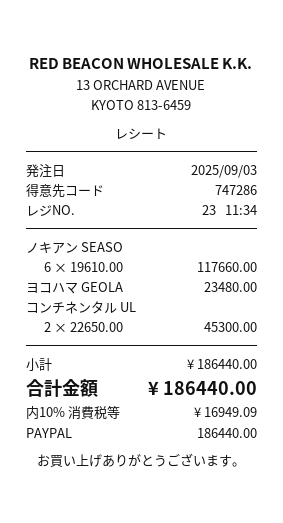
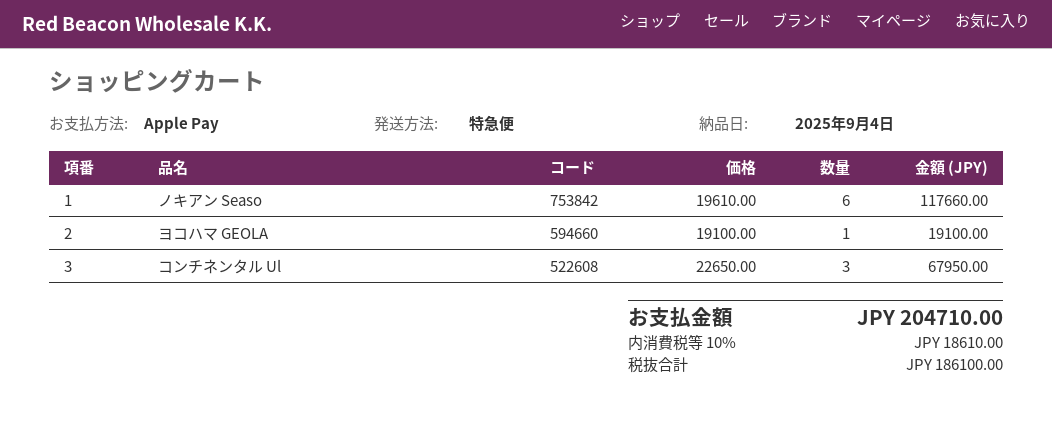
payment method: PayPal -> Apple Pay
ヨコハマ GEOLA: 1 x 23480.00 = 23480.00 -> 1 x 19100.00 = 19100.00
コンチネンタル UL: 2 x 22650.00 = 45300.00 -> 3 x 22650.00 = 67950.00
tax: 10% = 16949.09 -> 10% = 18610.00
total: 186440.00 -> 204710.00

